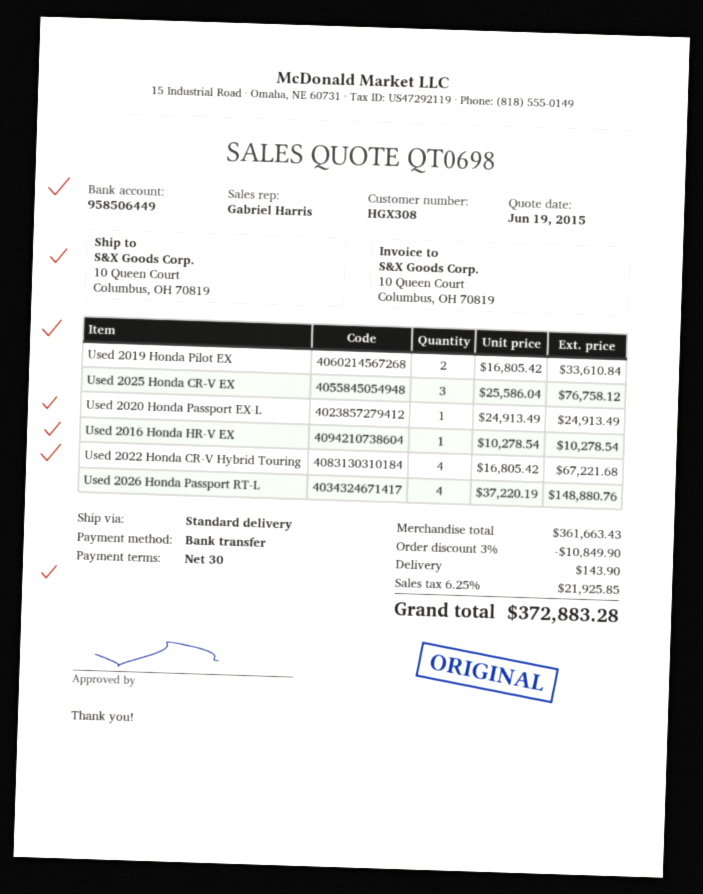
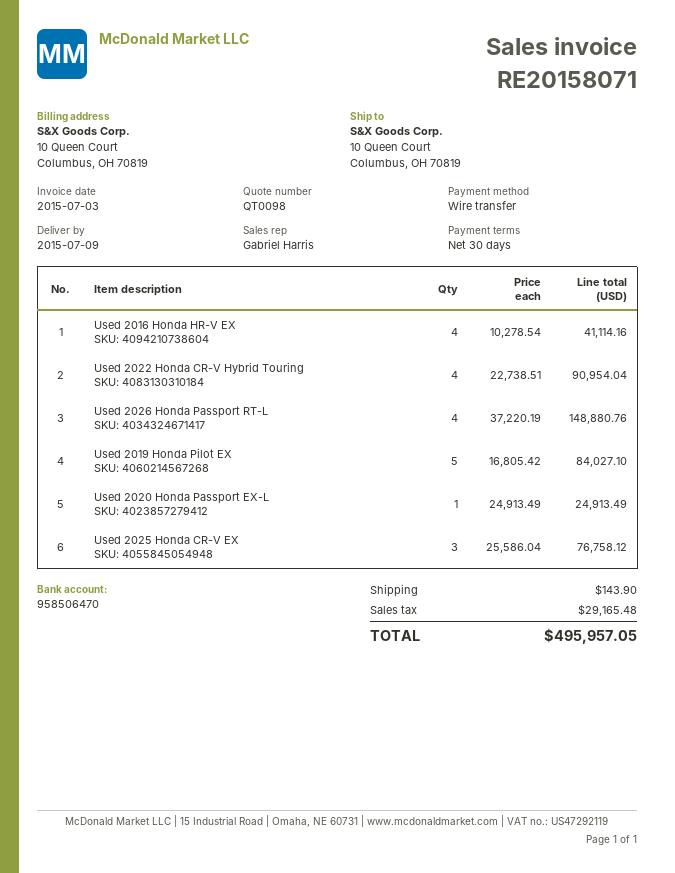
quote number: QT0698 -> QT0098
bank account: 958506449 -> 958506470
Used 2019 Honda Pilot EX: 2 x 16805.42 = 33610.84 -> 5 x 16805.42 = 84027.10
Used 2016 Honda HR-V EX: 1 x 10278.54 = 10278.54 -> 4 x 10278.54 = 41114.16
Used 2022 Honda CR-V Hybrid Touring: 4 x 16805.42 = 67221.68 -> 4 x 22738.51 = 90954.04
discount: 3% = 10849.90 -> none
tax: 21925.85 -> 29165.48
total: 372883.28 -> 495957.05

